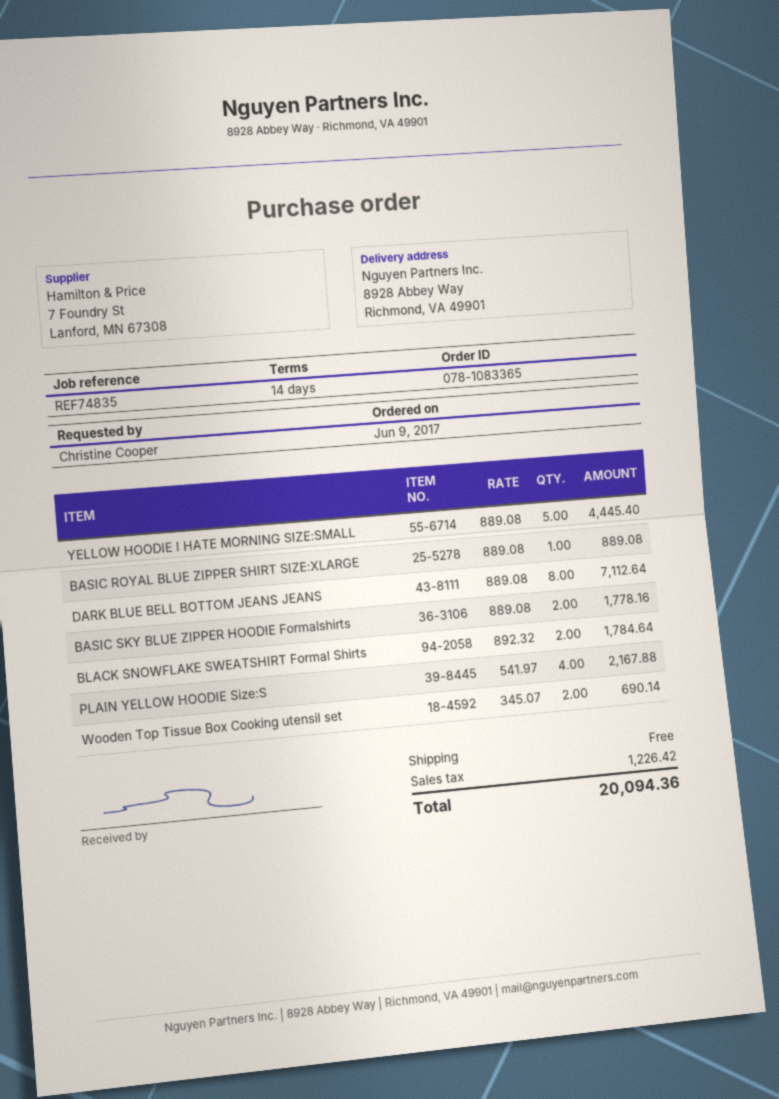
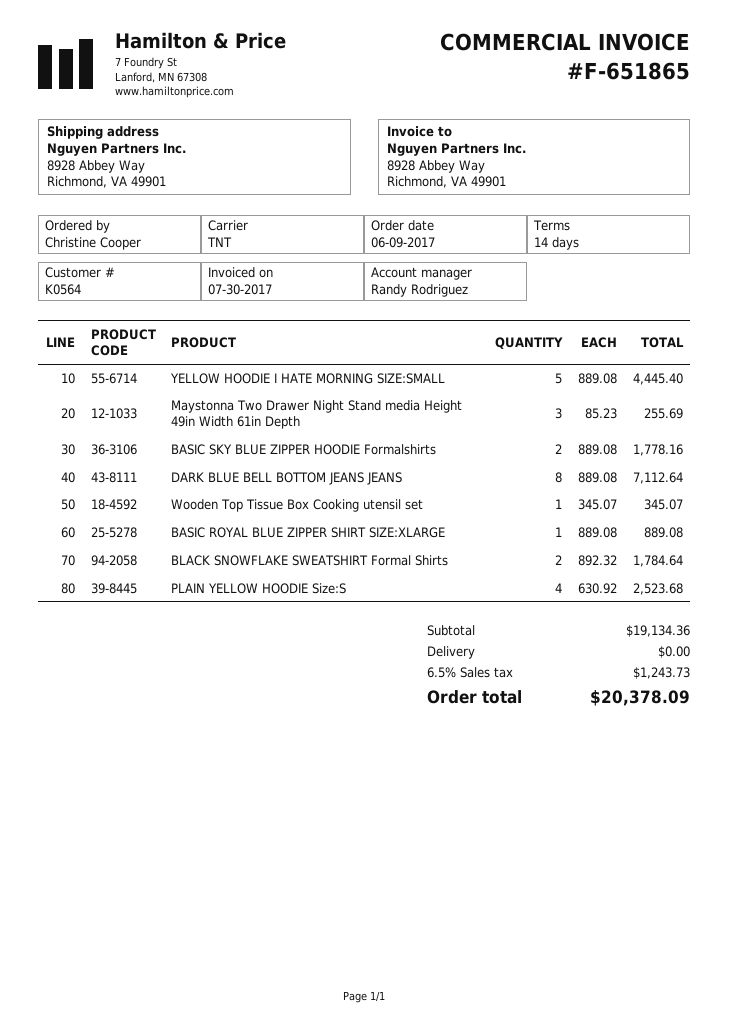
PLAIN YELLOW HOODIE Size:S: 4 x 541.97 = 2167.88 -> 4 x 630.92 = 2523.68
Wooden Top Tissue Box Cooking utensil set: 2 x 345.07 = 690.14 -> 1 x 345.07 = 345.07
Maystonna Two Drawer Night Stand media Height 49in Width 61in Depth: none -> 3 x 85.23 = 255.69
tax: 1226.42 -> 1243.73
total: 20094.36 -> 20378.09

